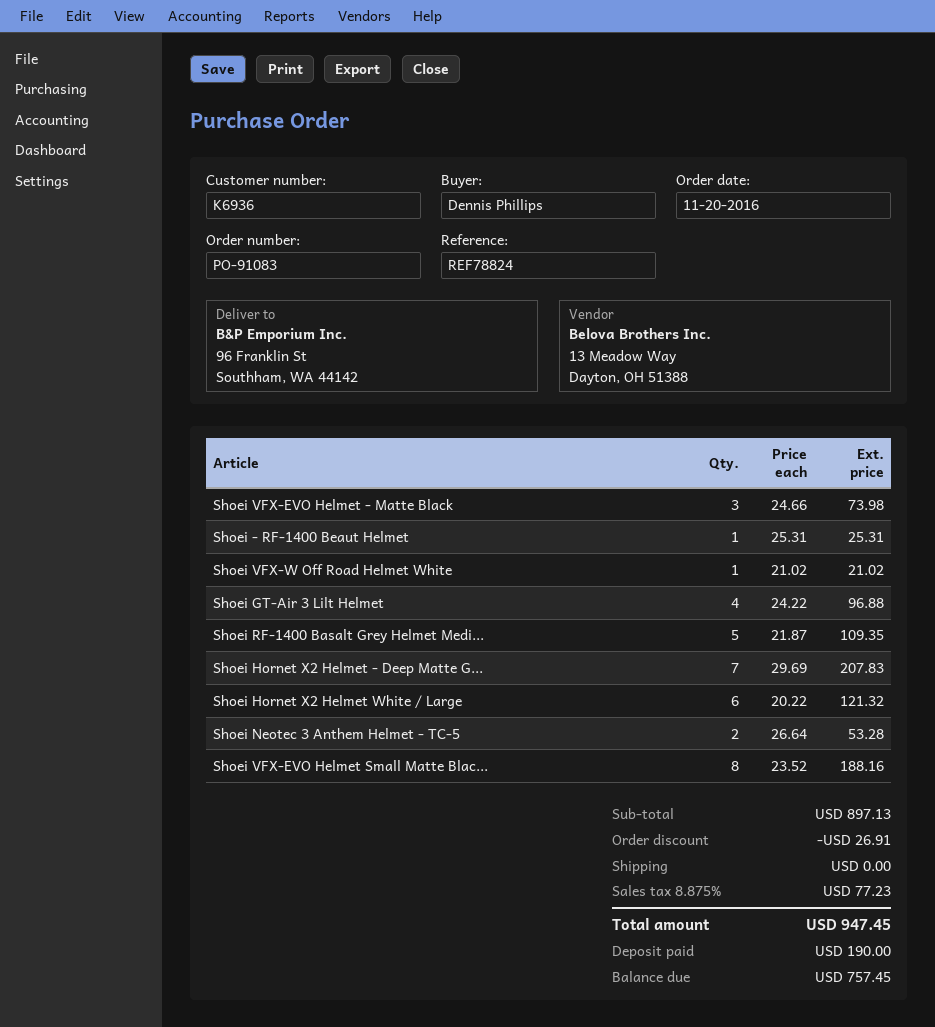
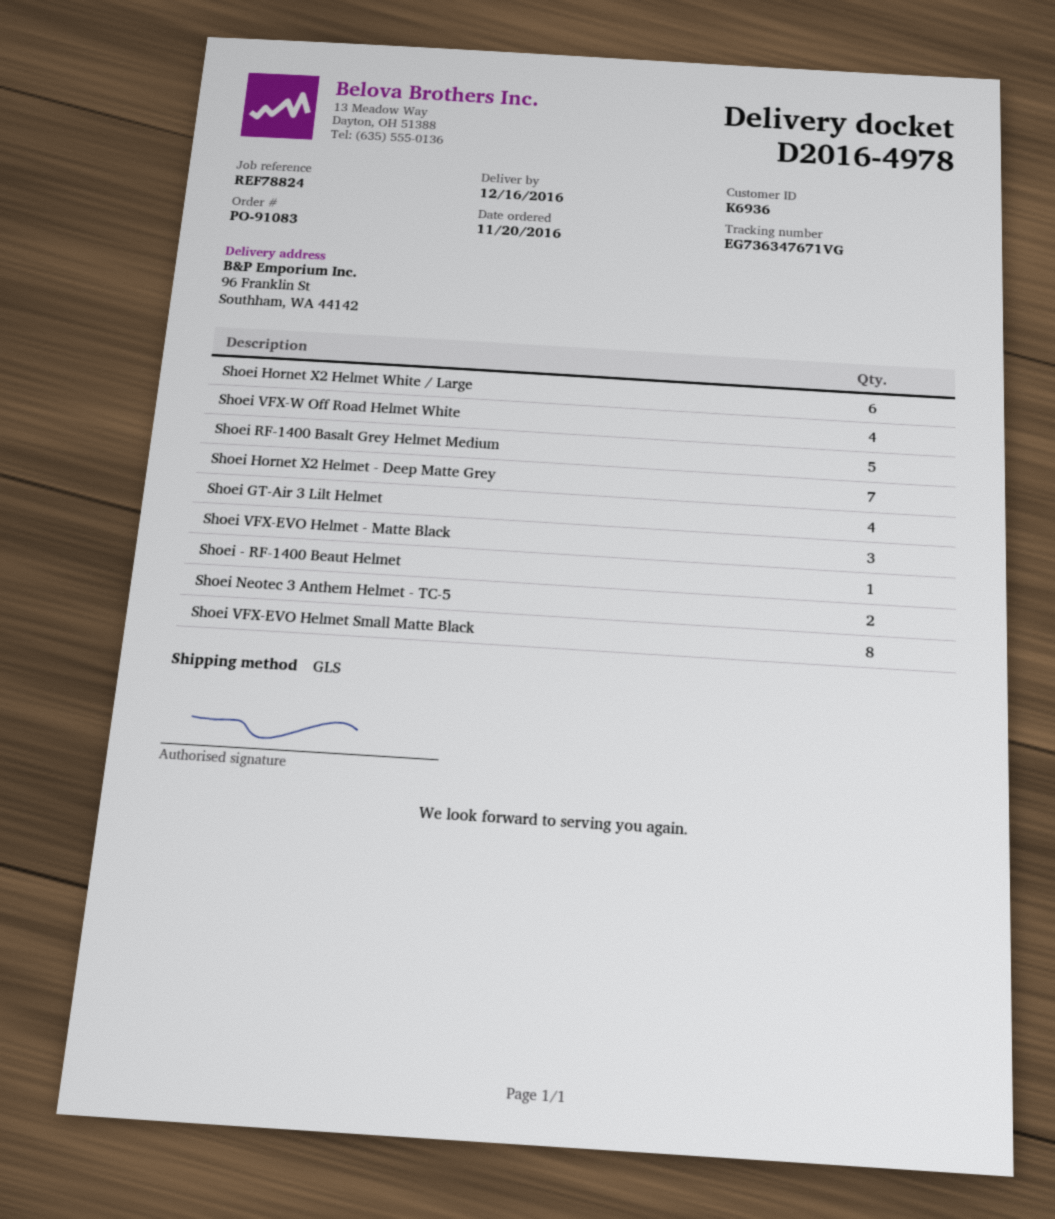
Shoei VFX-W Off Road Helmet White: 1 -> 4

